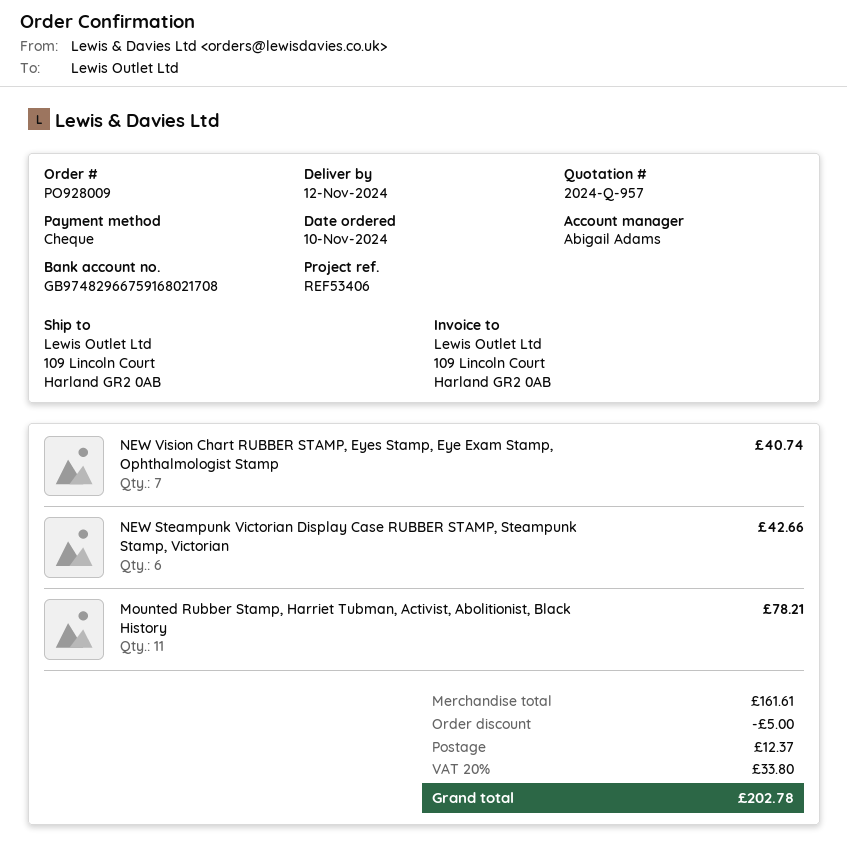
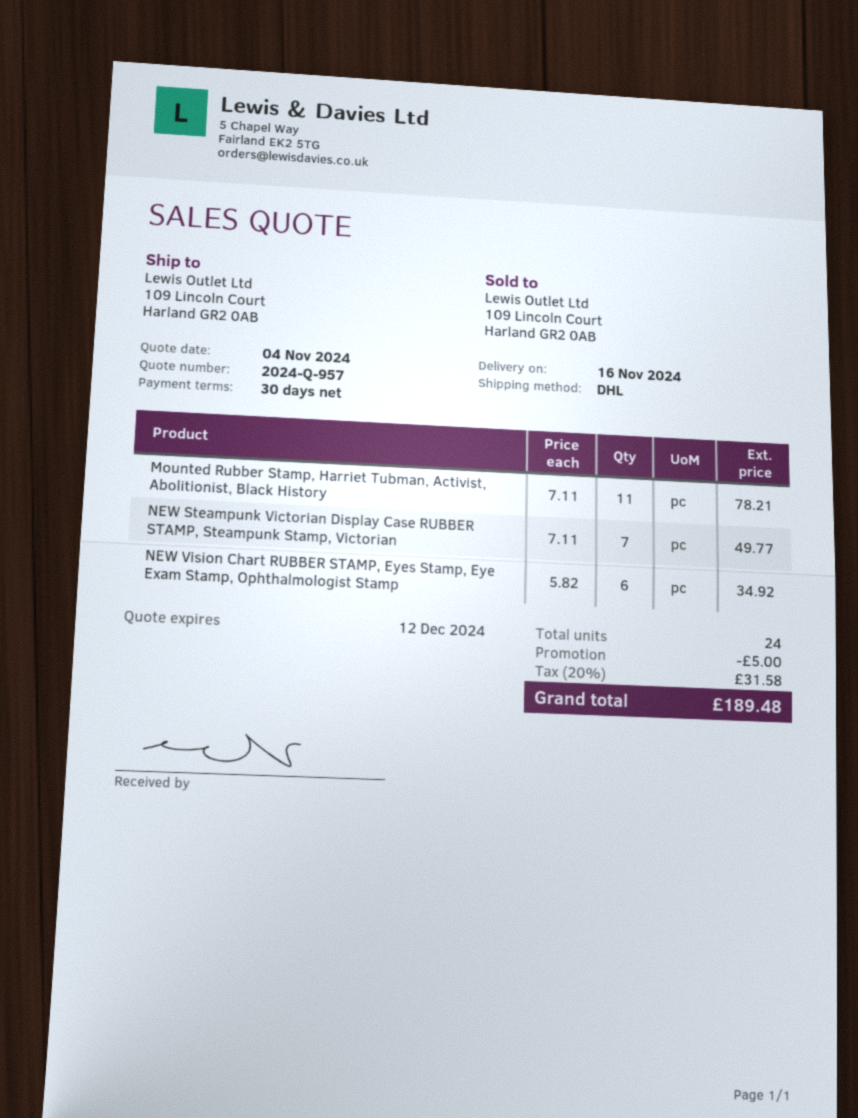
delivery date: 2024-11-12 -> 2024-11-16
NEW Vision Chart RUBBER STAMP, Eyes Stamp, Eye Exam Stamp, Ophthalmologist Stamp: 7 for 40.74 -> 6 for 34.92
NEW Steampunk Victorian Display Case RUBBER STAMP, Steampunk Stamp, Victorian: 6 for 42.66 -> 7 for 49.77
shipping: 12.37 -> none
tax: 20% = 33.80 -> 20% = 31.58
total: 202.78 -> 189.48

